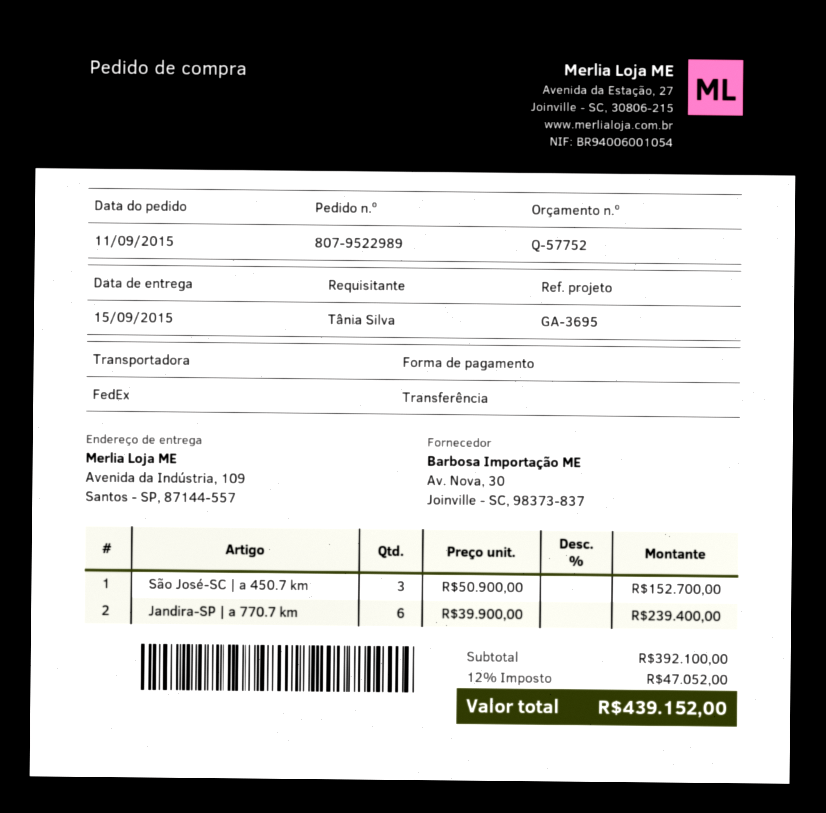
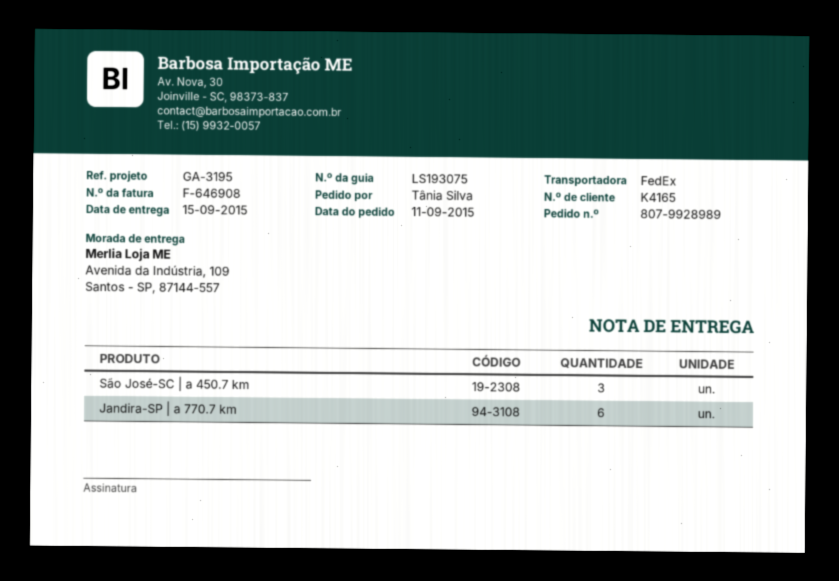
order number: 807-9522989 -> 807-9928989
reference: GA-3695 -> GA-3195

